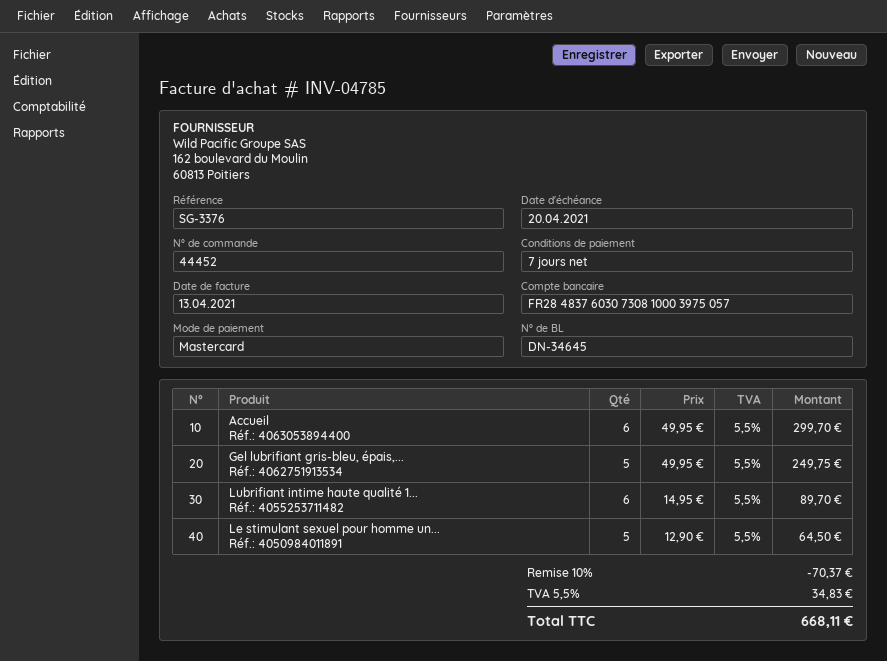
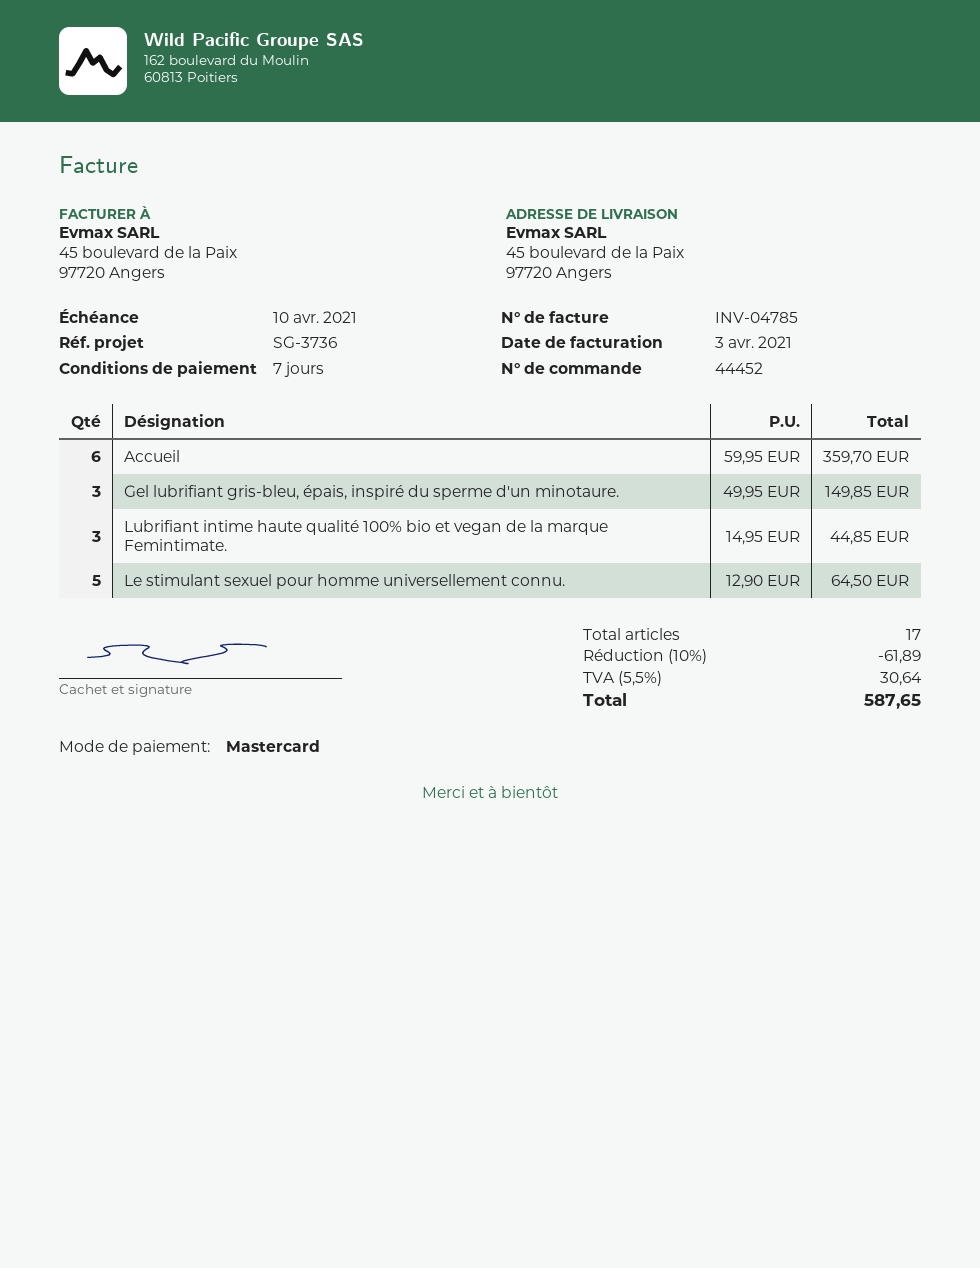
invoice date: 2021-04-13 -> 2021-04-03
due date: 2021-04-20 -> 2021-04-10
reference: SG-3376 -> SG-3736
Accueil: 6 x 49.95 = 299.70 -> 6 x 59.95 = 359.70
Gel lubrifiant gris-bleu, épais,...: 5 x 49.95 = 249.75 -> 3 x 49.95 = 149.85
Lubrifiant intime haute qualité 1...: 6 x 14.95 = 89.70 -> 3 x 14.95 = 44.85
discount: 10% = 70.37 -> 10% = 61.89
tax: 5.5% = 34.83 -> 5.5% = 30.64
total: 668.11 -> 587.65

